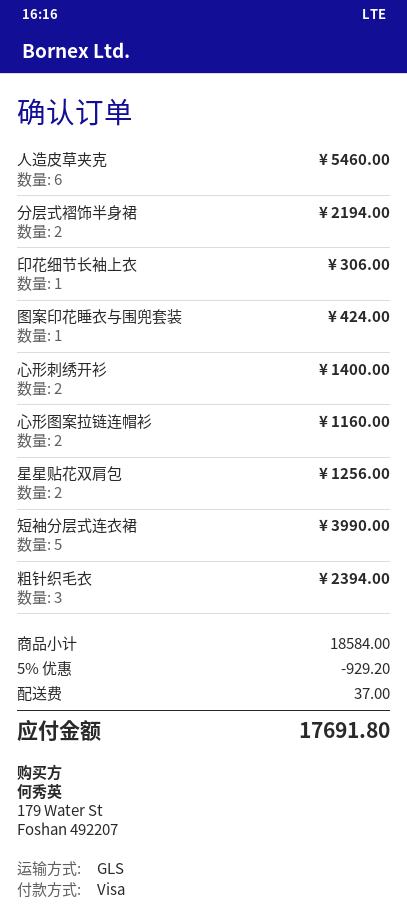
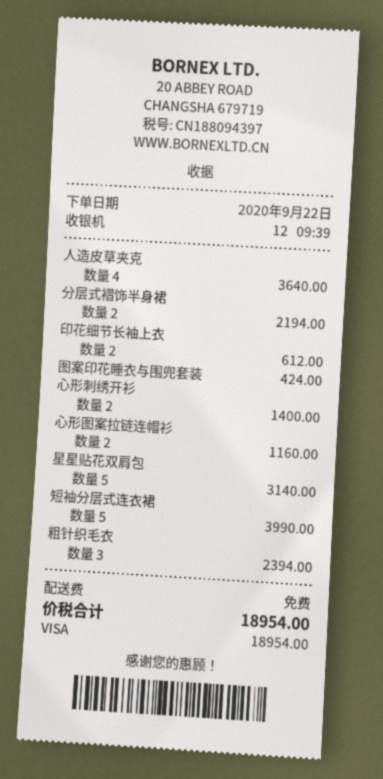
人造皮草夹克: 6 for 5460.00 -> 4 for 3640.00
印花细节长袖上衣: 1 for 306.00 -> 2 for 612.00
星星贴花双肩包: 2 for 1256.00 -> 5 for 3140.00
discount: 5% = 929.20 -> none
shipping: 37.00 -> 0.00
total: 17691.80 -> 18954.00

